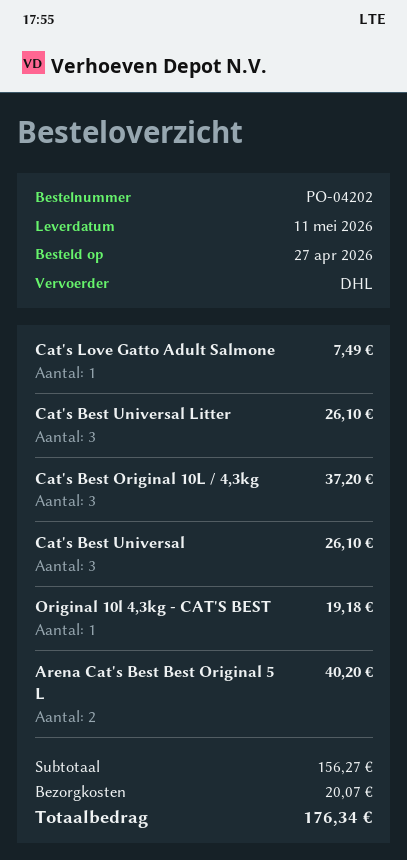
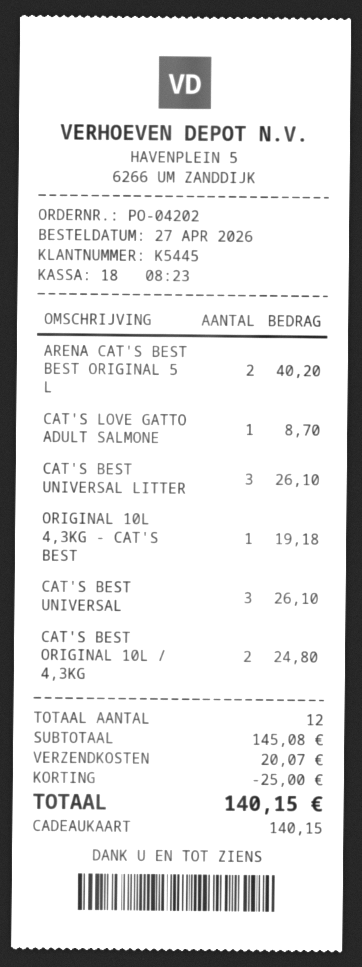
Cat's Love Gatto Adult Salmone: 1 for 7.49 -> 1 for 8.70
Cat's Best Original 10L / 4,3kg: 3 for 37.20 -> 2 for 24.80
subtotal: 156.27 -> 145.08
discount: none -> 25.00
total: 176.34 -> 140.15

